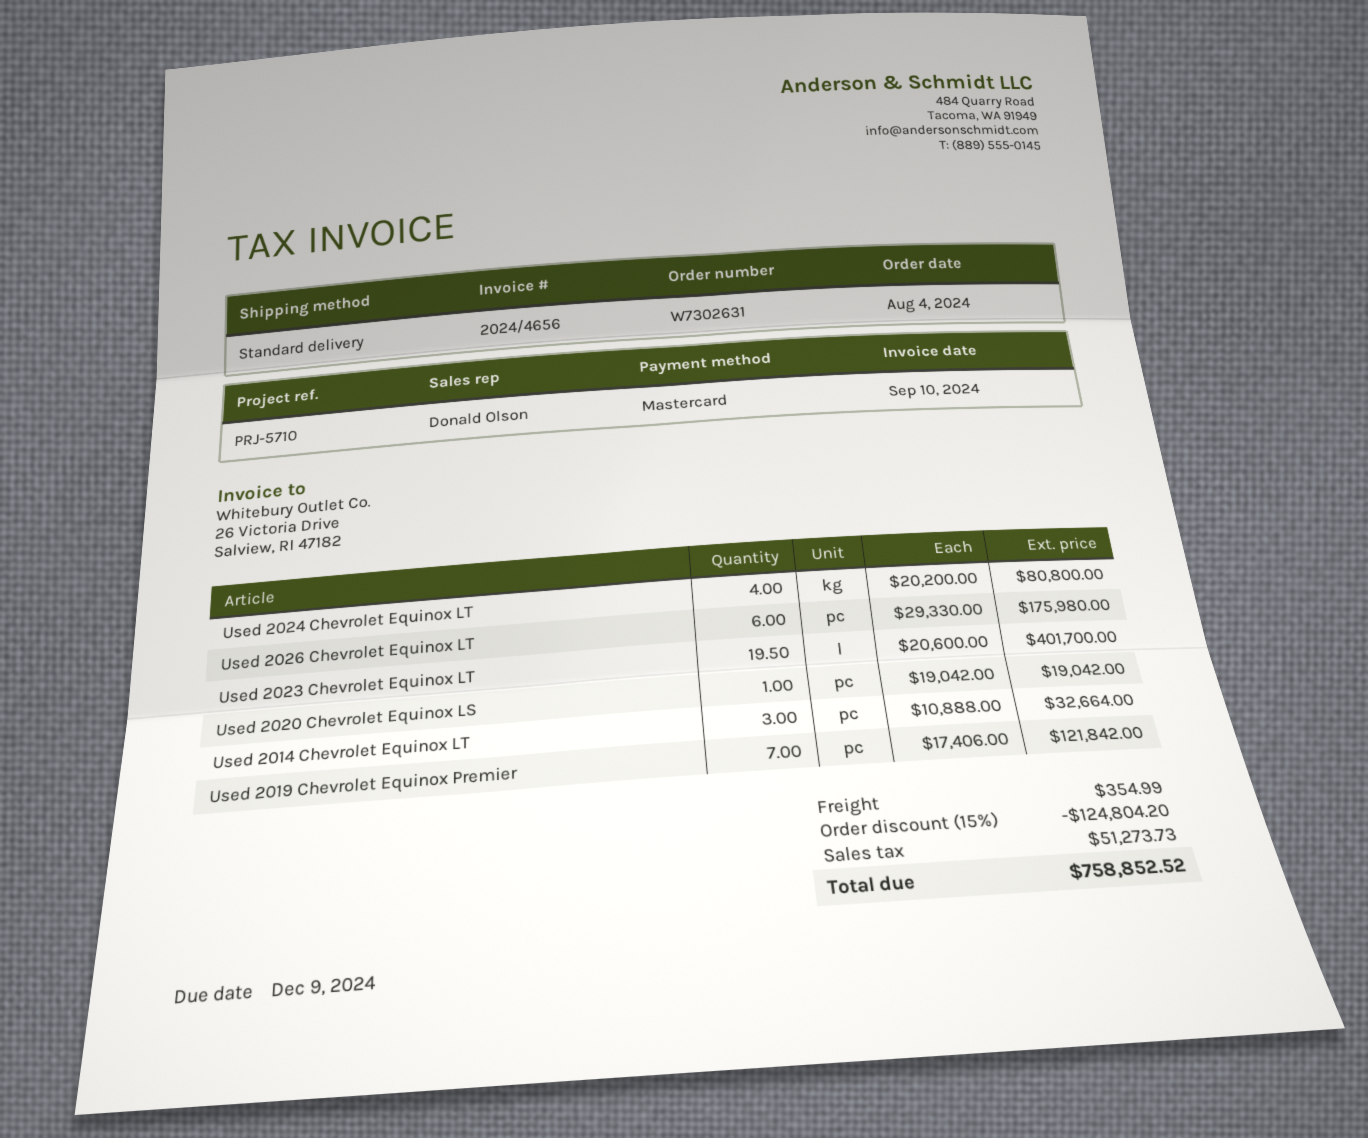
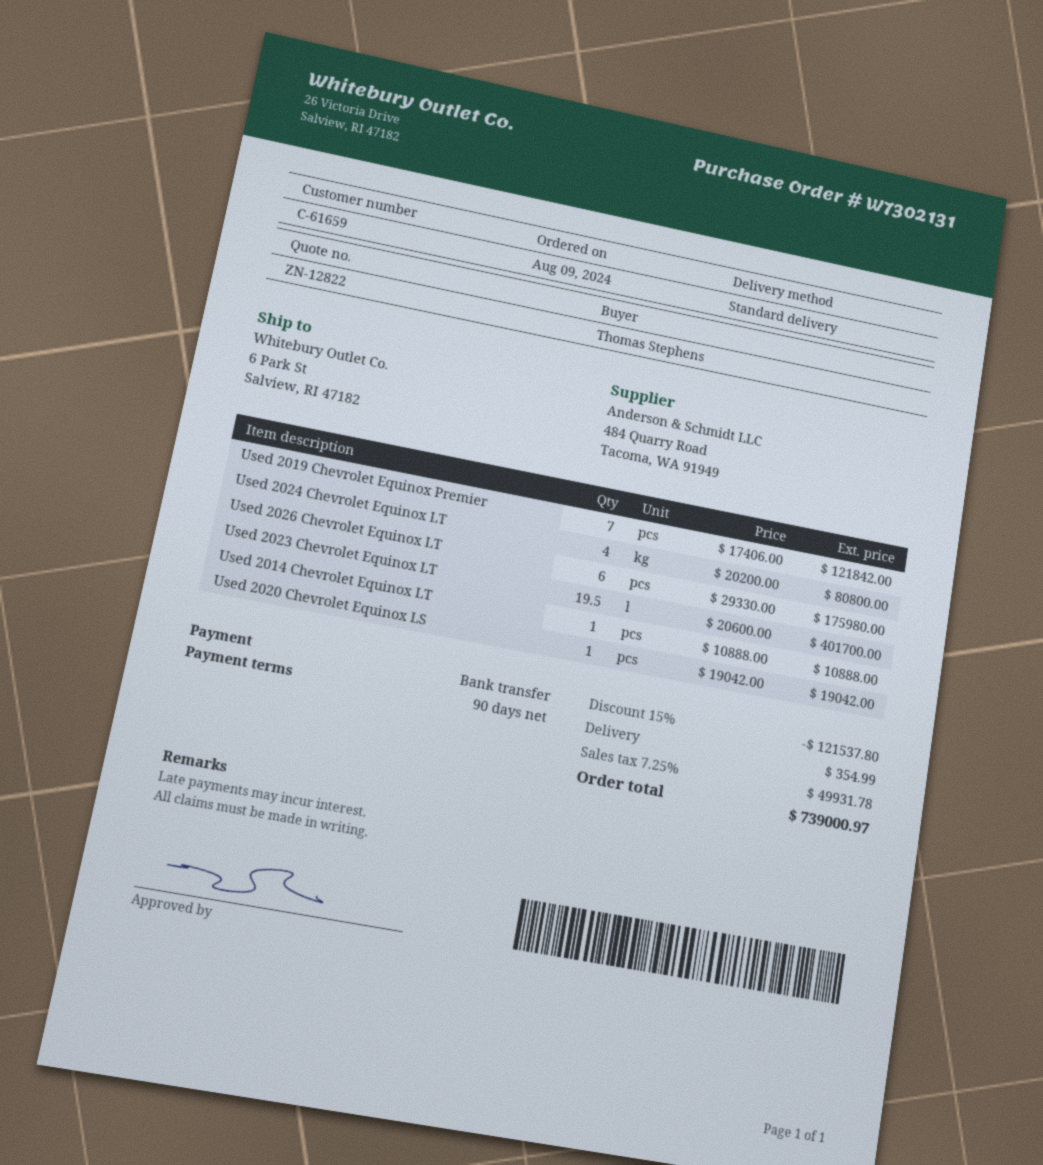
order number: W7302631 -> W7302131
order date: 2024-08-04 -> 2024-08-09
payment method: Mastercard -> bank transfer
Used 2014 Chevrolet Equinox LT: 3 x 10888.00 = 32664.00 -> 1 x 10888.00 = 10888.00
discount: 15% = 124804.20 -> 15% = 121537.80
tax: 51273.73 -> 49931.78
total: 758852.52 -> 739000.97

